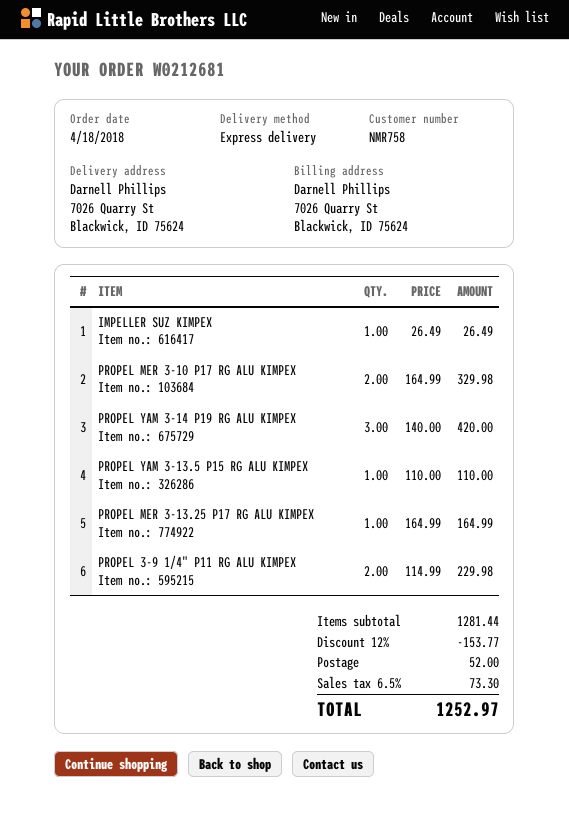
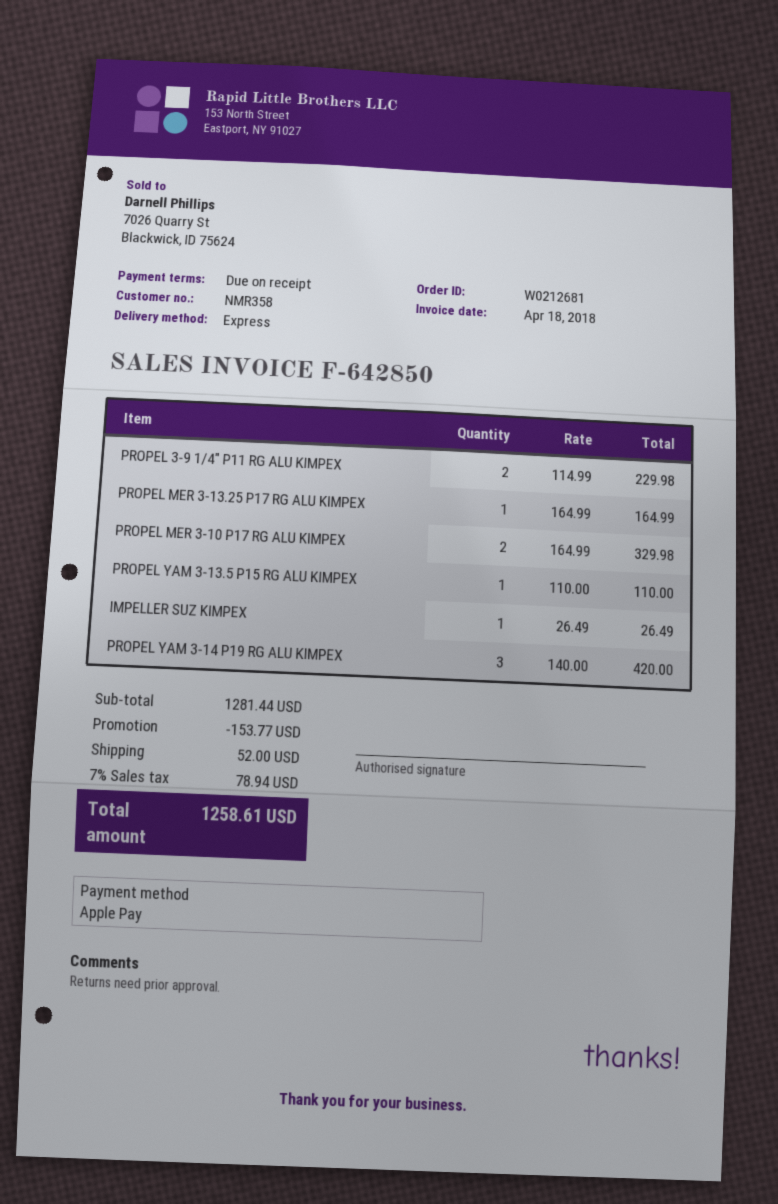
customer number: NMR758 -> NMR358
tax: 6.5% = 73.30 -> 7% = 78.94
total: 1252.97 -> 1258.61

